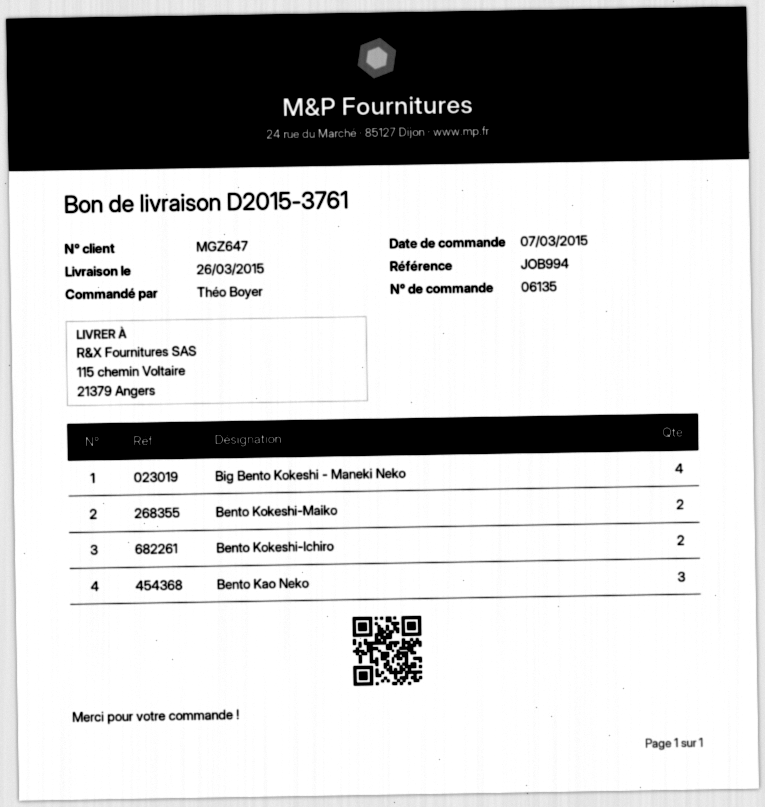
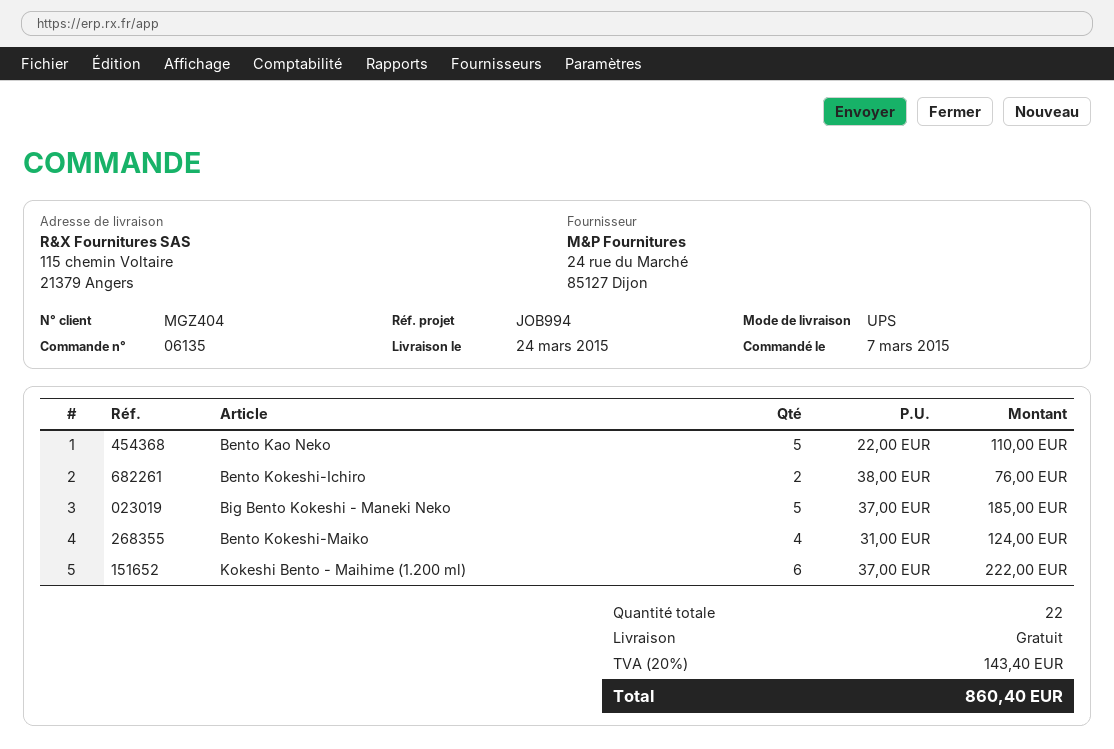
delivery date: 2015-03-26 -> 2015-03-24
customer number: MGZ647 -> MGZ404
Big Bento Kokeshi - Maneki Neko: 4 -> 5
Bento Kokeshi-Maiko: 2 -> 4
Bento Kao Neko: 3 -> 5
Kokeshi Bento - Maihime (1.200 ml): none -> 6

